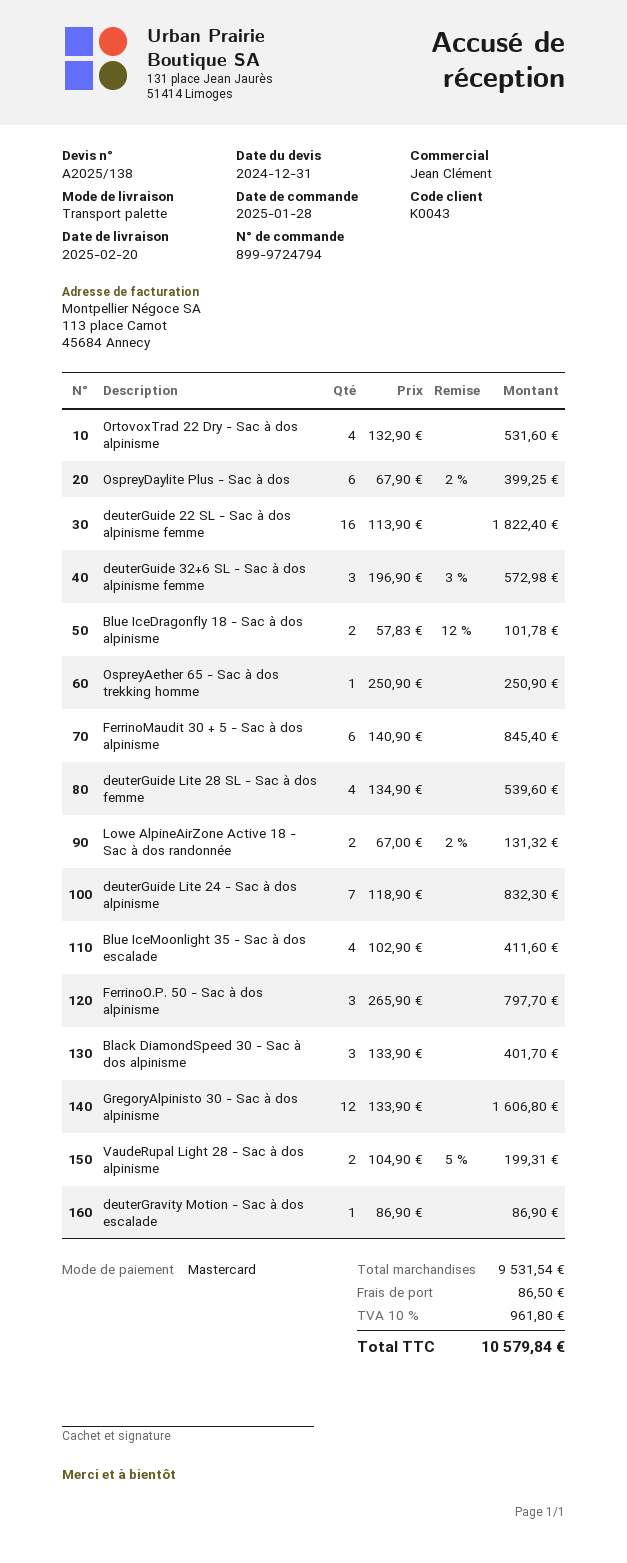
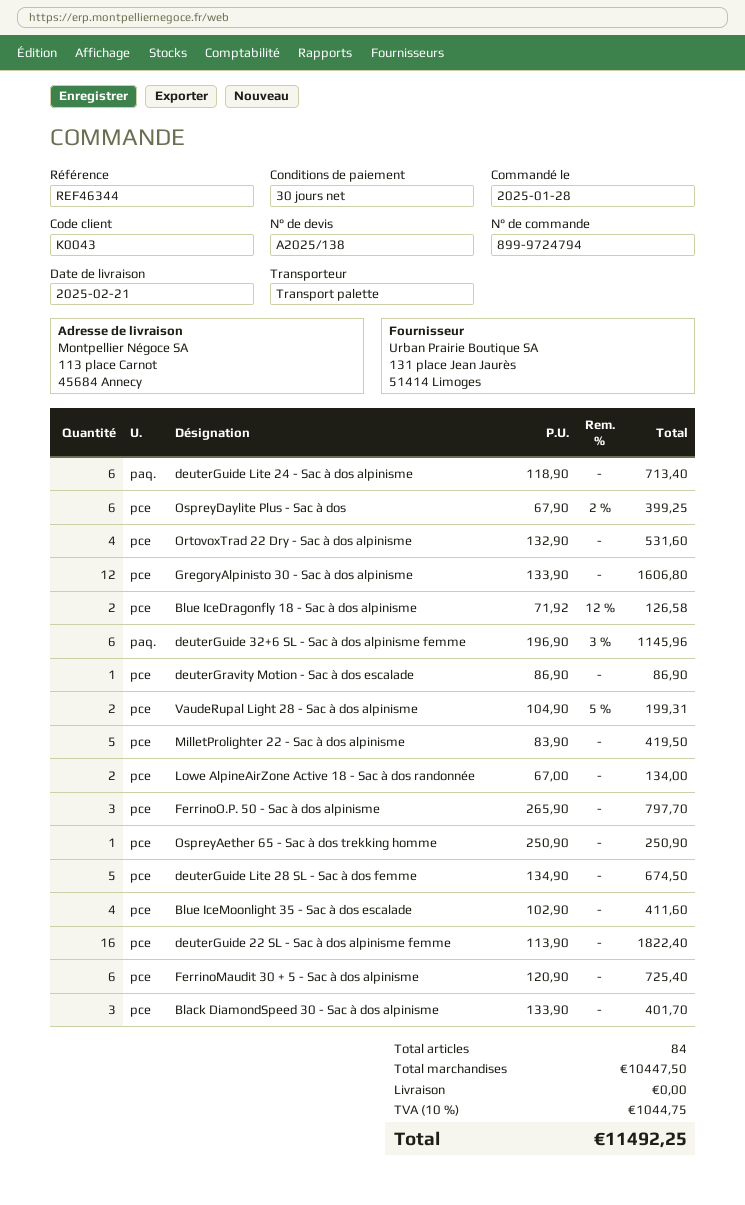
delivery date: 2025-02-20 -> 2025-02-21
deuterGuide 32+6 SL - Sac à dos alpinisme femme: 3 x 196.90 - 3% = 572.98 -> 6 x 196.90 - 3% = 1145.96
Blue IceDragonfly 18 - Sac à dos alpinisme: 2 x 57.83 - 12% = 101.78 -> 2 x 71.92 - 12% = 126.58
FerrinoMaudit 30 + 5 - Sac à dos alpinisme: 6 x 140.90 = 845.40 -> 6 x 120.90 = 725.40
deuterGuide Lite 28 SL - Sac à dos femme: 4 x 134.90 = 539.60 -> 5 x 134.90 = 674.50
Lowe AlpineAirZone Active 18 - Sac à dos randonnée: 2 x 67.00 - 2% = 131.32 -> 2 x 67.00 = 134.00
deuterGuide Lite 24 - Sac à dos alpinisme: 7 x 118.90 = 832.30 -> 6 x 118.90 = 713.40
MilletProlighter 22 - Sac à dos alpinisme: none -> 5 x 83.90 = 419.50
subtotal: 9531.54 -> 10447.50
shipping: 86.50 -> 0.00
tax: 10% = 961.80 -> 10% = 1044.75
total: 10579.84 -> 11492.25

